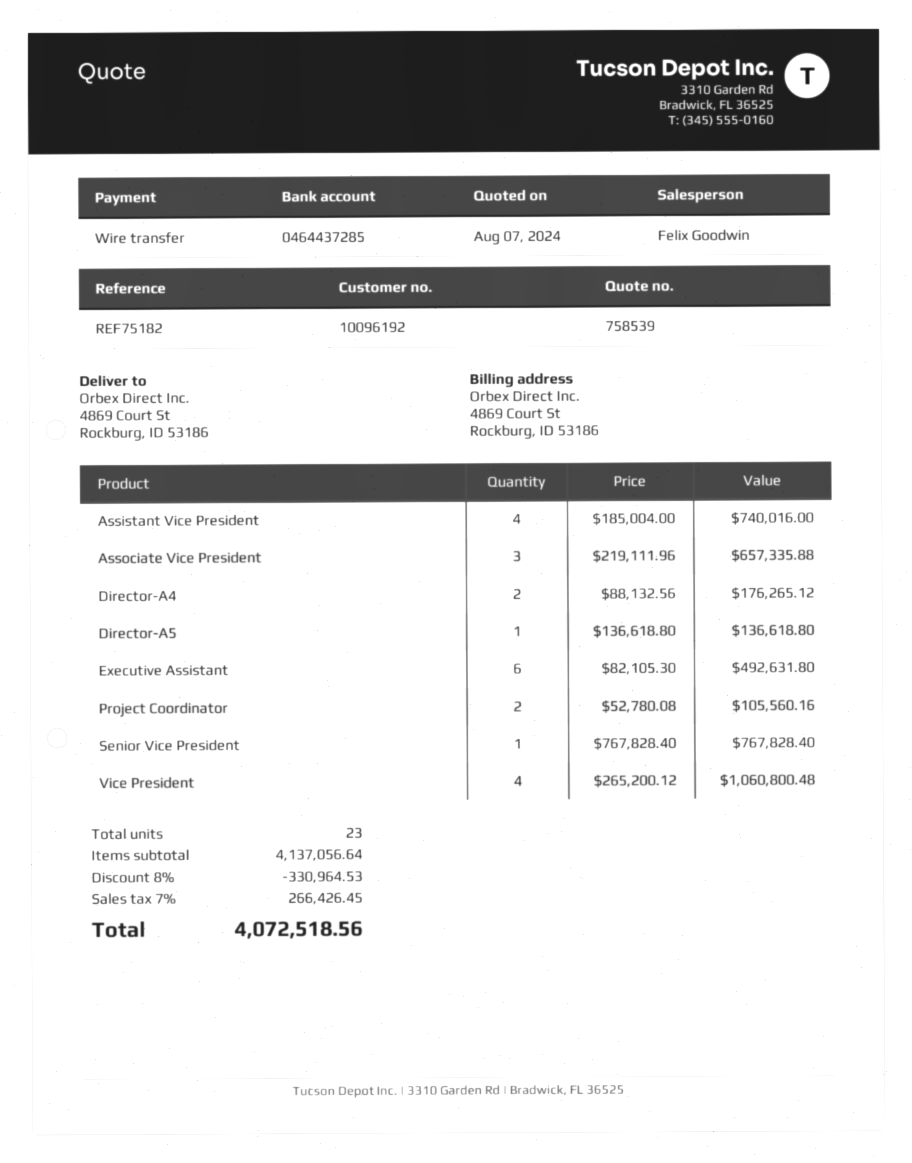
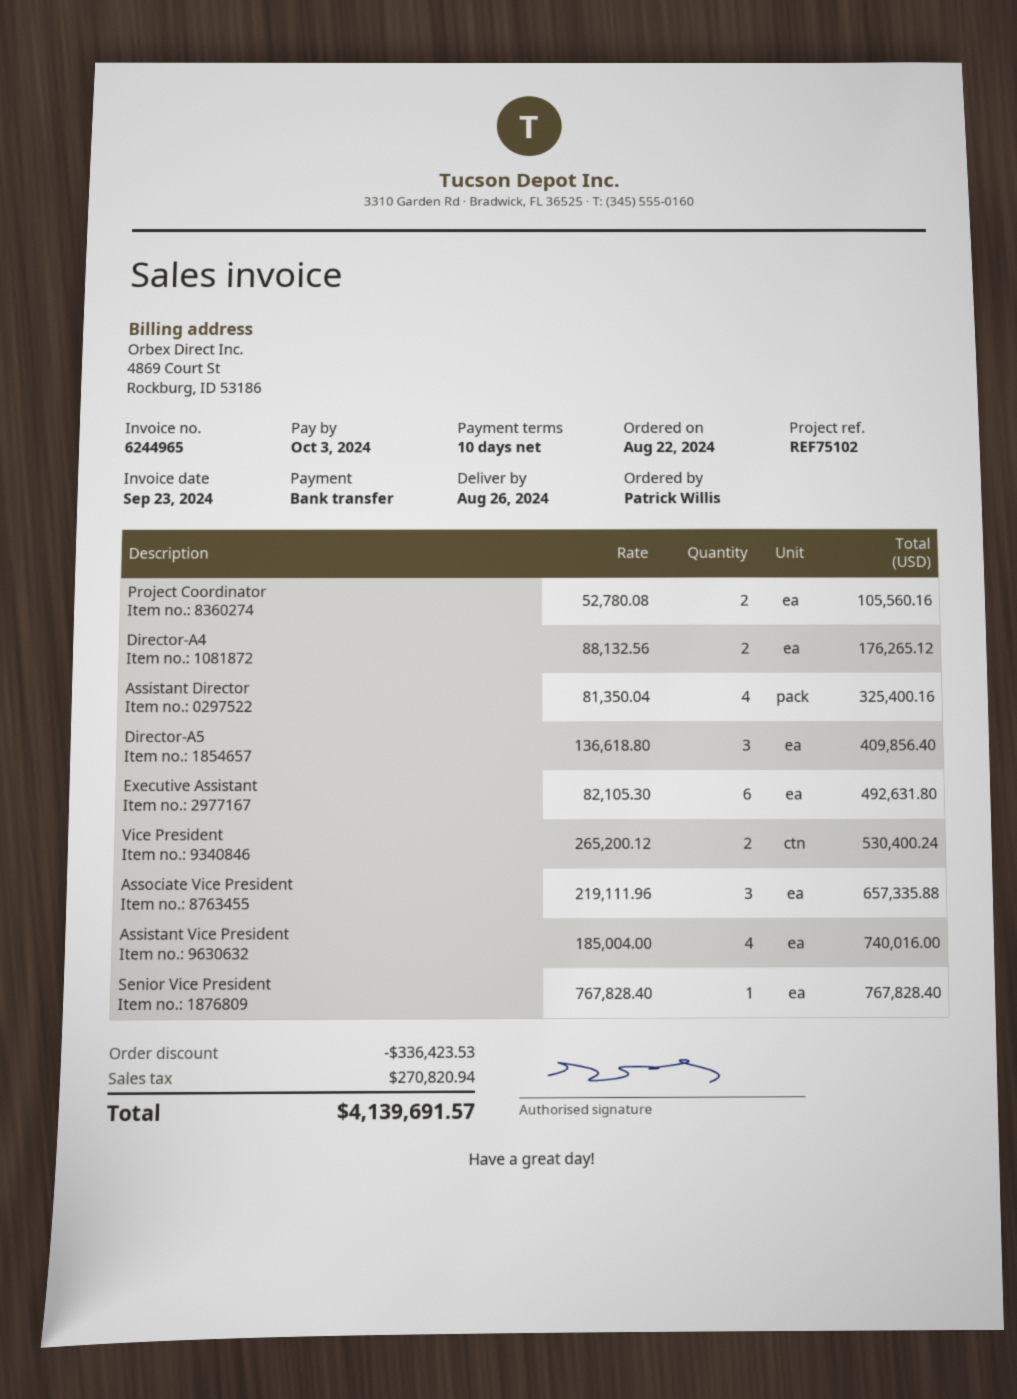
reference: REF75182 -> REF75102
Director-A5: 1 x 136618.80 = 136618.80 -> 3 x 136618.80 = 409856.40
Vice President: 4 x 265200.12 = 1060800.48 -> 2 x 265200.12 = 530400.24
Assistant Director: none -> 4 x 81350.04 = 325400.16
discount: 330964.53 -> 336423.53
tax: 266426.45 -> 270820.94
total: 4072518.56 -> 4139691.57

